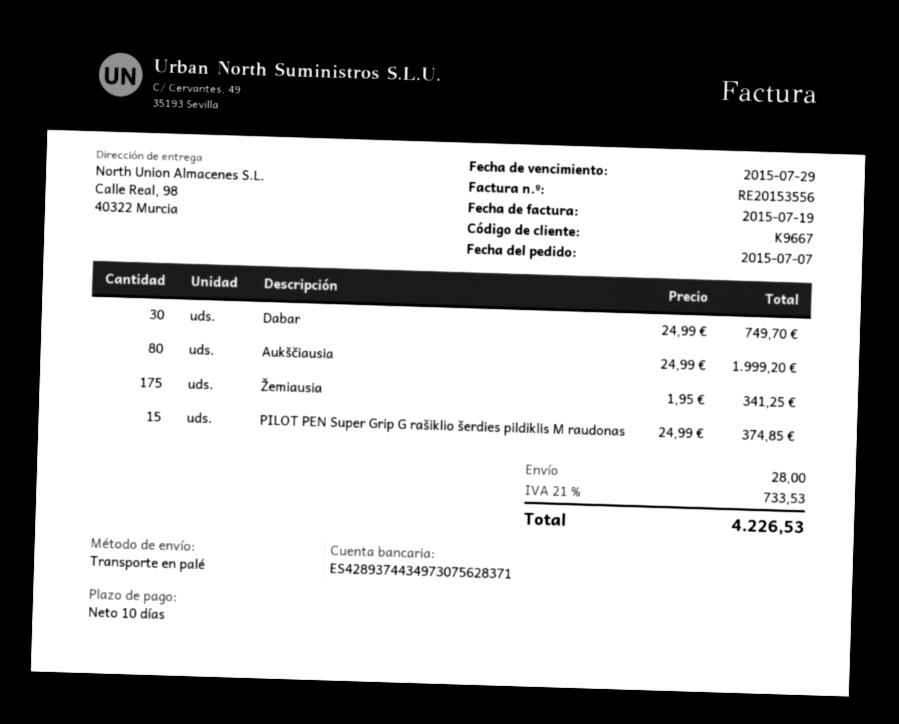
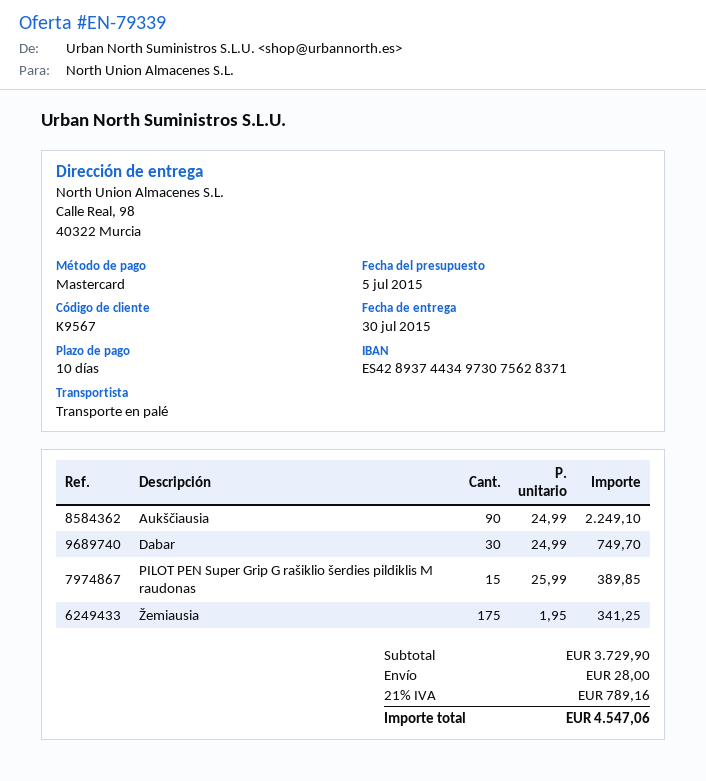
customer number: K9667 -> K9567
Aukščiausia: 80 x 24.99 = 1999.20 -> 90 x 24.99 = 2249.10
PILOT PEN Super Grip G rašiklio šerdies pildiklis M raudonas: 15 x 24.99 = 374.85 -> 15 x 25.99 = 389.85
tax: 21% = 733.53 -> 21% = 789.16
total: 4226.53 -> 4547.06

